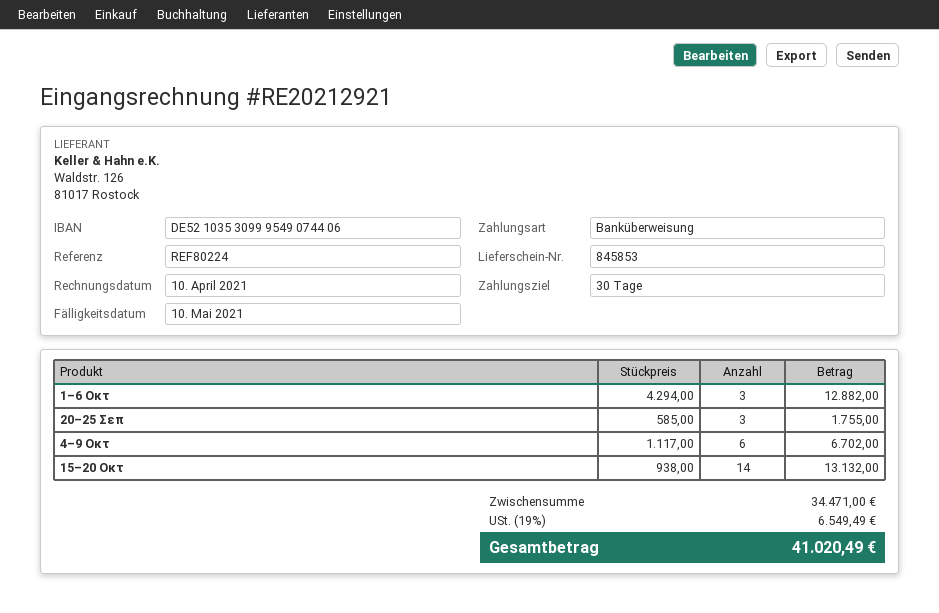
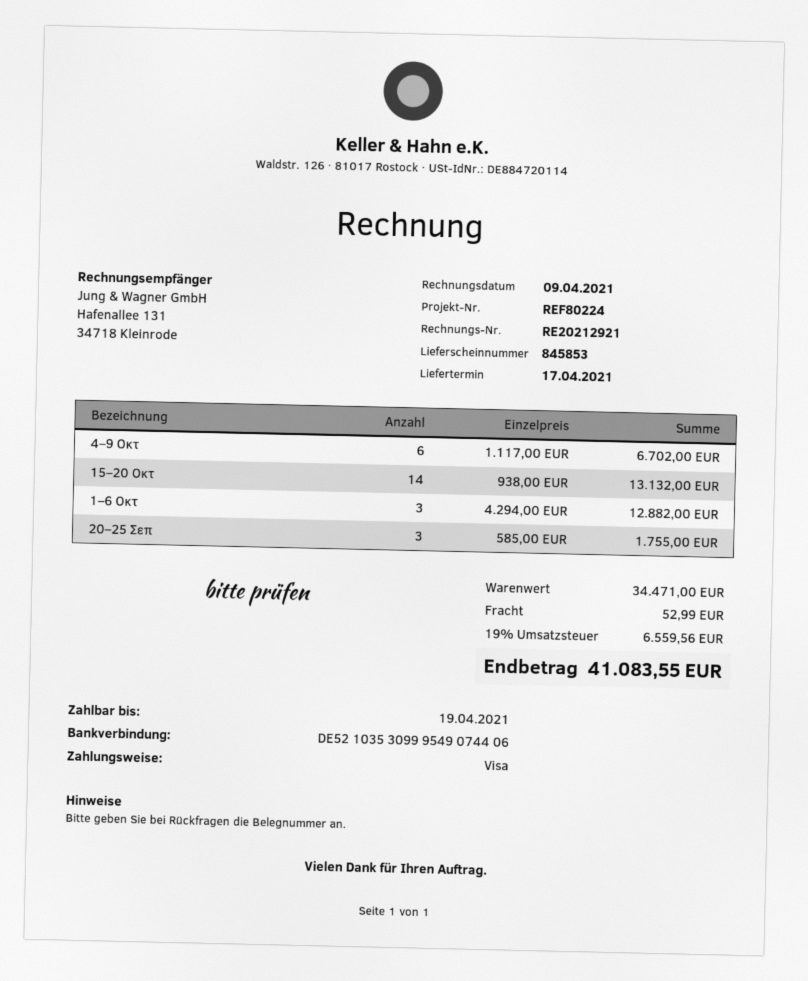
invoice date: 2021-04-10 -> 2021-04-09
due date: 2021-05-10 -> 2021-04-19
payment method: bank transfer -> Visa
shipping: none -> 52.99
tax: 19% = 6549.49 -> 19% = 6559.56
total: 41020.49 -> 41083.55

